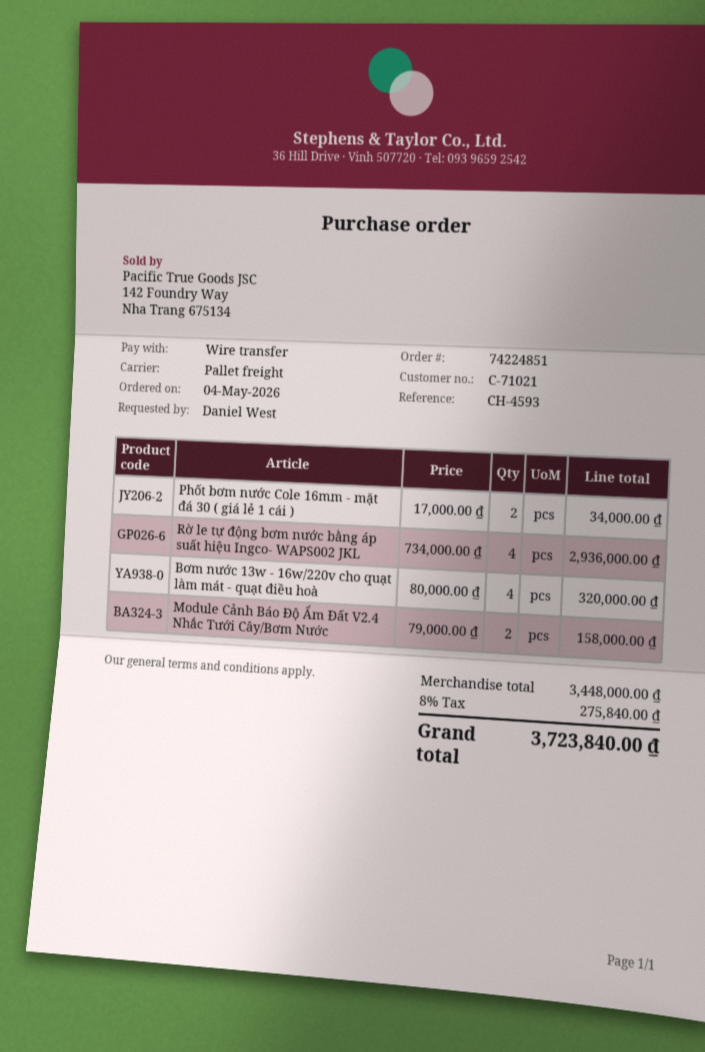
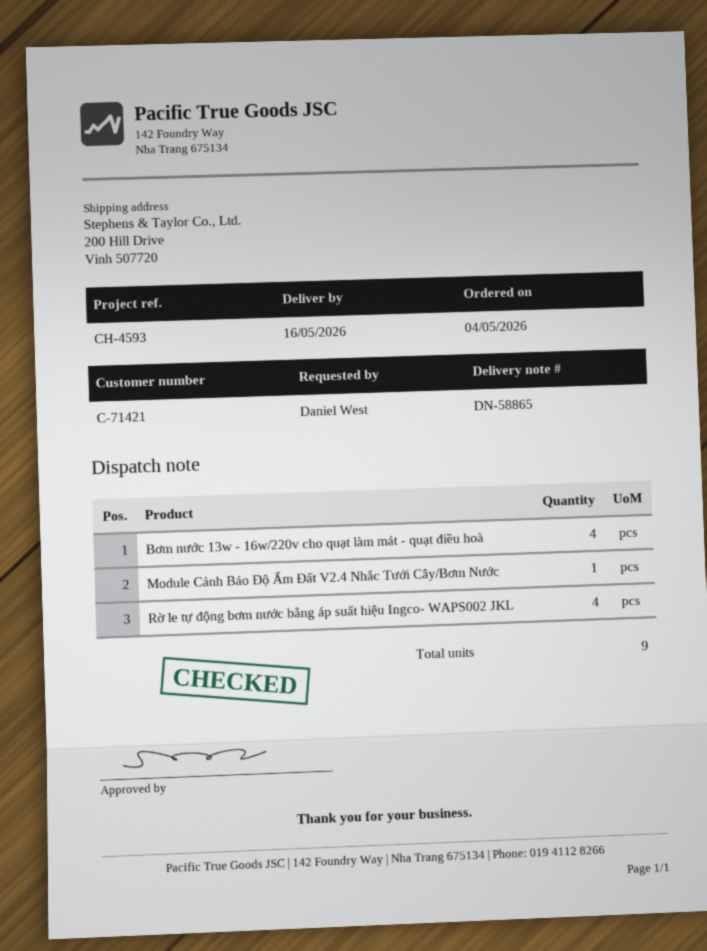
customer number: C-71021 -> C-71421
Phốt bơm nước Cole 16mm - mặt đá 30 ( giá lẻ 1 cái ): 2 -> none
Module Cảnh Báo Độ Ẩm Đất V2.4 Nhắc Tưới Cây/Bơm Nước: 2 -> 1

